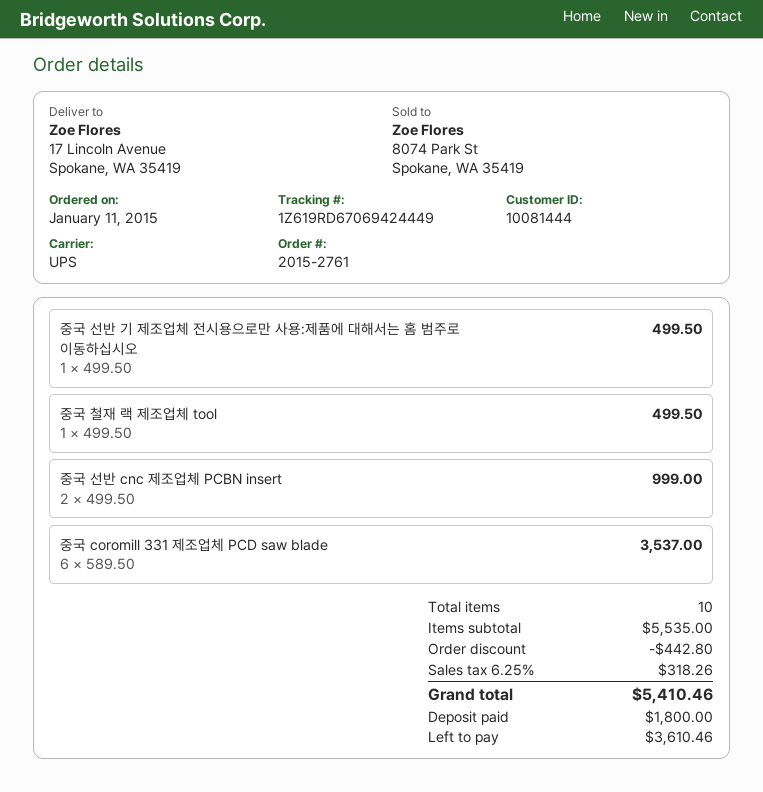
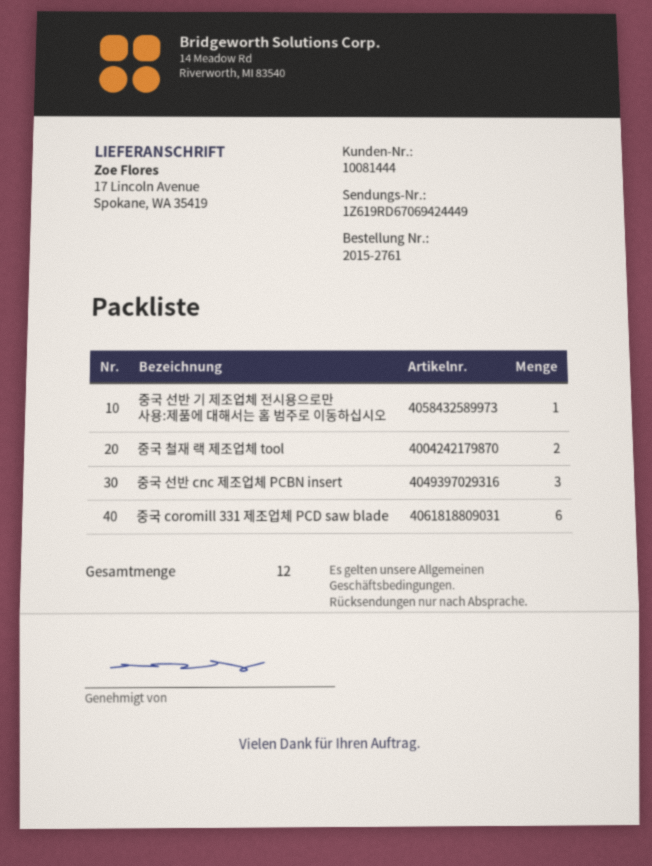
중국 철재 랙 제조업체 tool: 1 -> 2
중국 선반 cnc 제조업체 PCBN insert: 2 -> 3
total quantity: 10 -> 12

